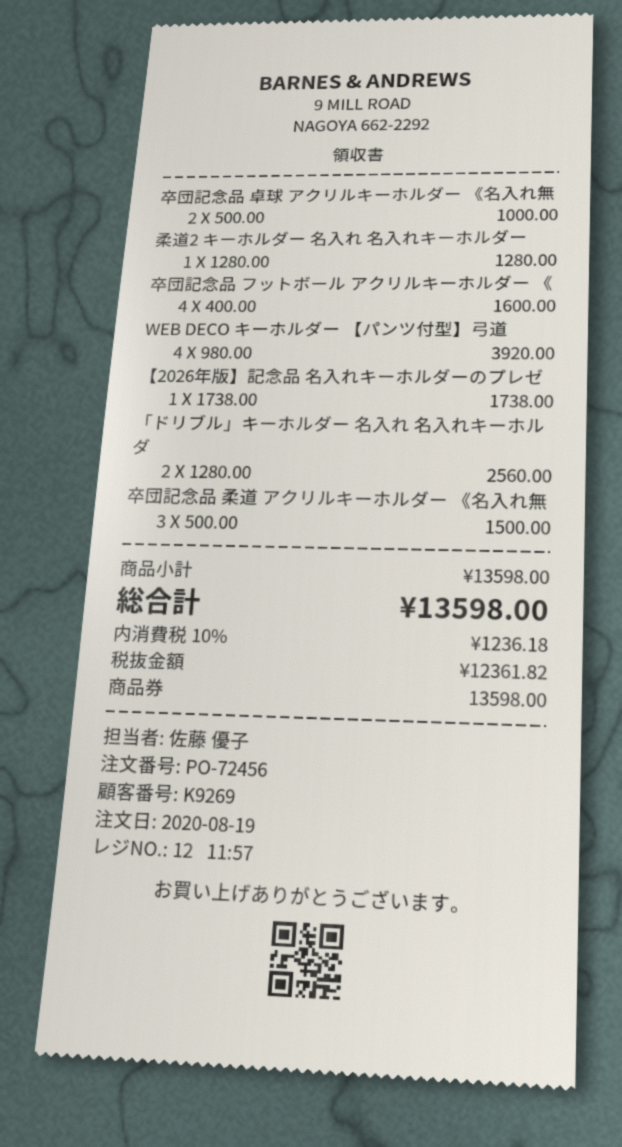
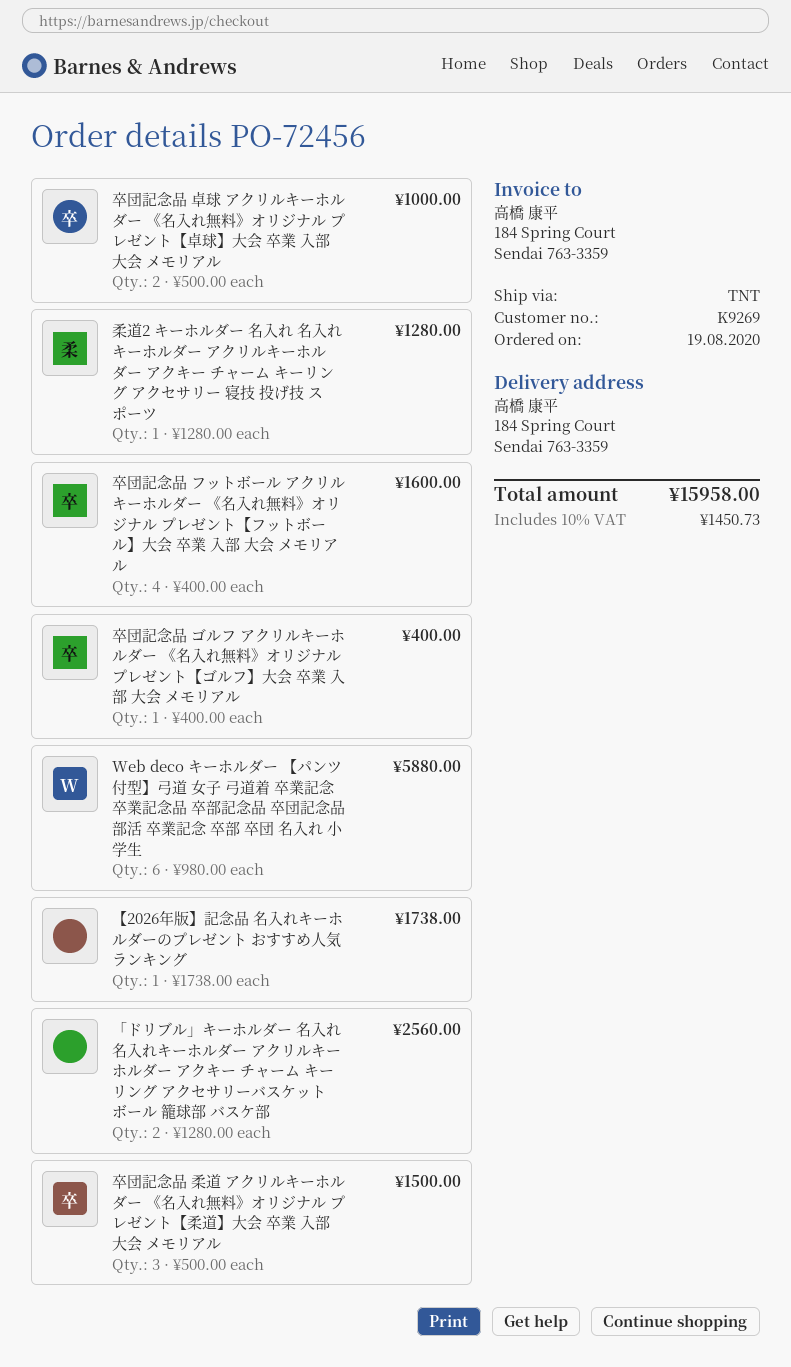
WEB DECO キーホルダー 【パンツ付型】弓道: 4 x 980.00 = 3920.00 -> 6 x 980.00 = 5880.00
卒団記念品 ゴルフ アクリルキーホルダー 《名入れ無料》オリジナル プレゼント【ゴルフ】大会 卒業 入部 大会 メモリアル: none -> 1 x 400.00 = 400.00
tax: 10% = 1236.18 -> 10% = 1450.73
total: 13598.00 -> 15958.00

